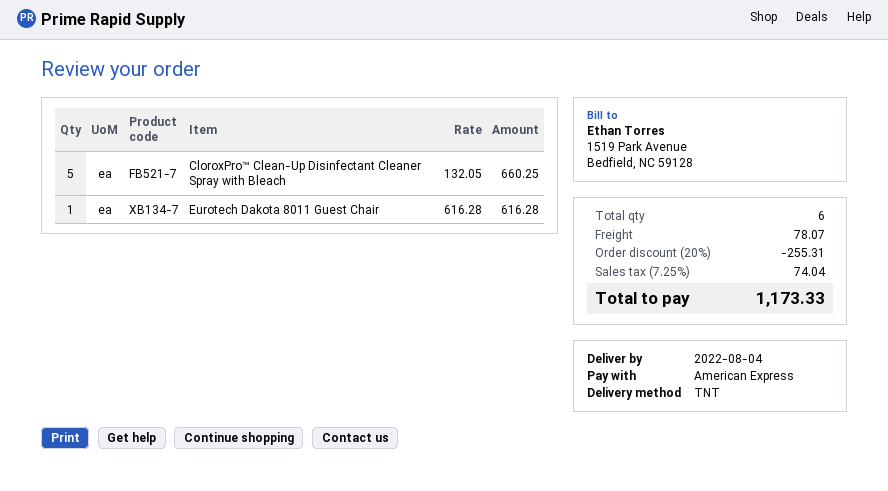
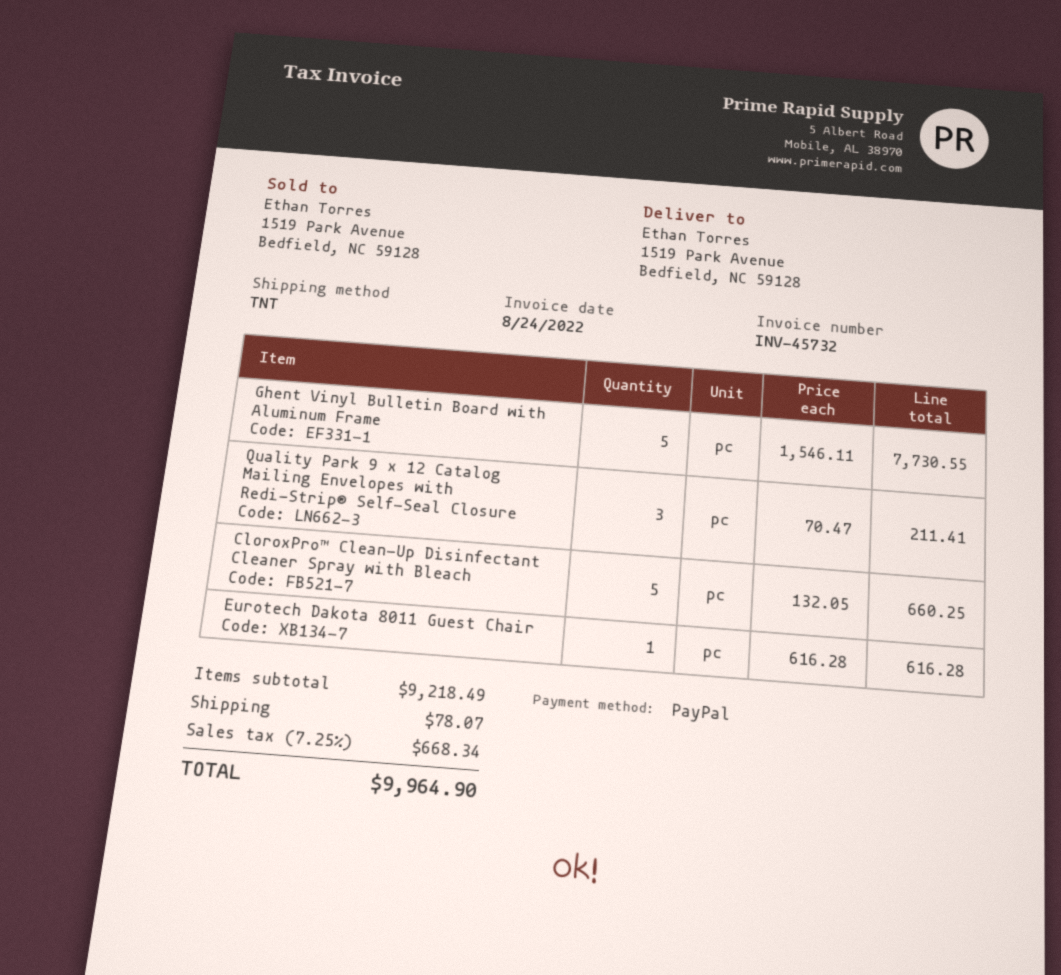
payment method: American Express -> PayPal
Ghent Vinyl Bulletin Board with Aluminum Frame: none -> 5 x 1546.11 = 7730.55
Quality Park 9 x 12 Catalog Mailing Envelopes with Redi-Strip® Self-Seal Closure: none -> 3 x 70.47 = 211.41
discount: 20% = 255.31 -> none
tax: 7.25% = 74.04 -> 7.25% = 668.34
total: 1173.33 -> 9964.90

